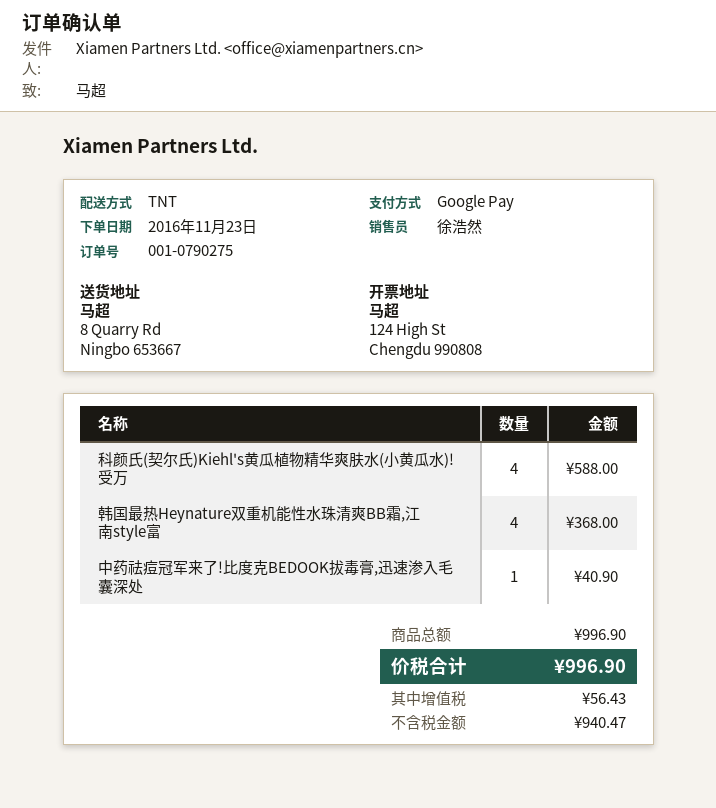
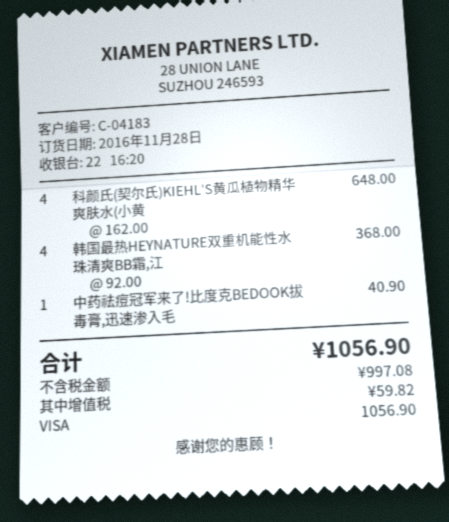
order date: 2016-11-23 -> 2016-11-28
payment method: Google Pay -> Visa
科颜氏(契尔氏)Kiehl's黄瓜植物精华爽肤水(小黄瓜水)!受万: 4 for 588.00 -> 4 for 648.00
net: 940.47 -> 997.08
tax: 56.43 -> 59.82
total: 996.90 -> 1056.90

